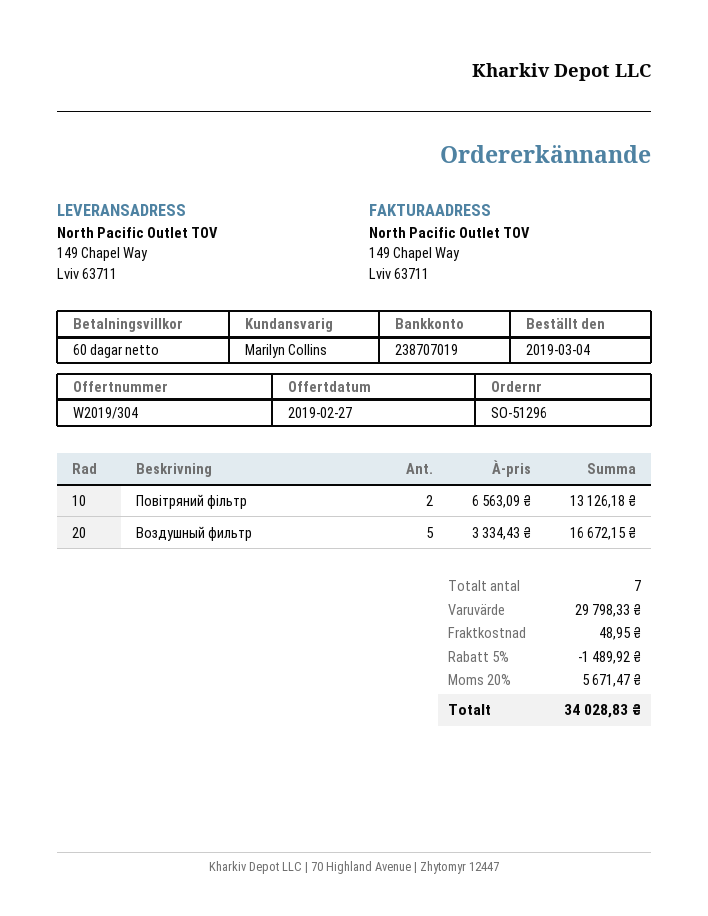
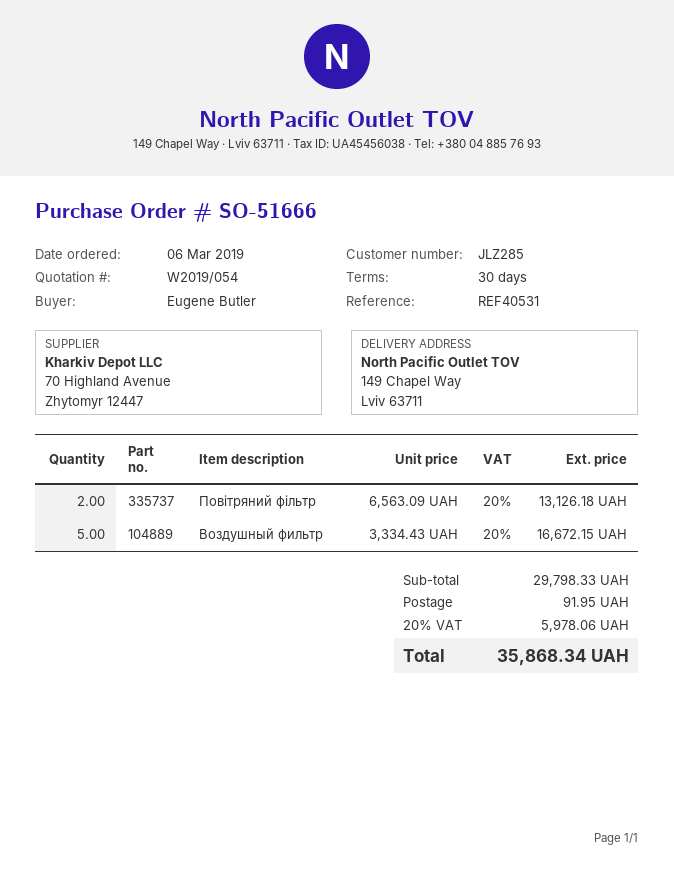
quote number: W2019/304 -> W2019/054
order number: SO-51296 -> SO-51666
order date: 2019-03-04 -> 2019-03-06
payment terms: 60 days -> 30 days
discount: 5% = 1489.92 -> none
shipping: 48.95 -> 91.95
tax: 20% = 5671.47 -> 20% = 5978.06
total: 34028.83 -> 35868.34

